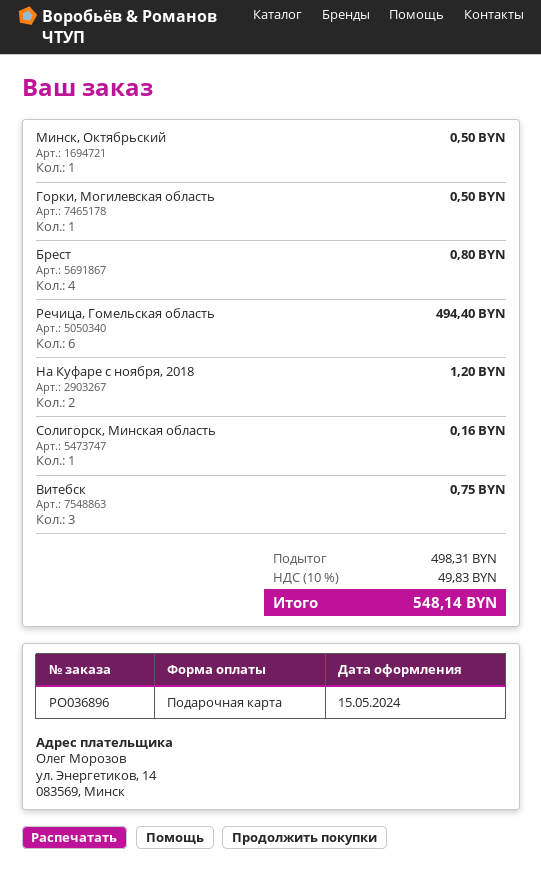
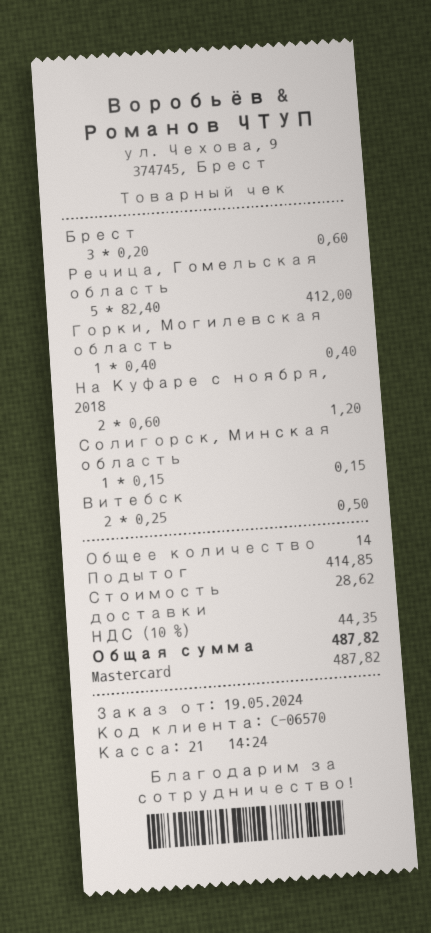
order date: 2024-05-15 -> 2024-05-19
payment method: gift card -> Mastercard
Минск, Октябрьский: 1 for 0.50 -> none
Горки, Могилевская область: 1 for 0.50 -> 1 for 0.40
Брест: 4 for 0.80 -> 3 for 0.60
Речица, Гомельская область: 6 for 494.40 -> 5 for 412.00
Солигорск, Минская область: 1 for 0.16 -> 1 for 0.15
Витебск: 3 for 0.75 -> 2 for 0.50
subtotal: 498.31 -> 414.85
shipping: none -> 28.62
tax: 10% = 49.83 -> 10% = 44.35
total: 548.14 -> 487.82

